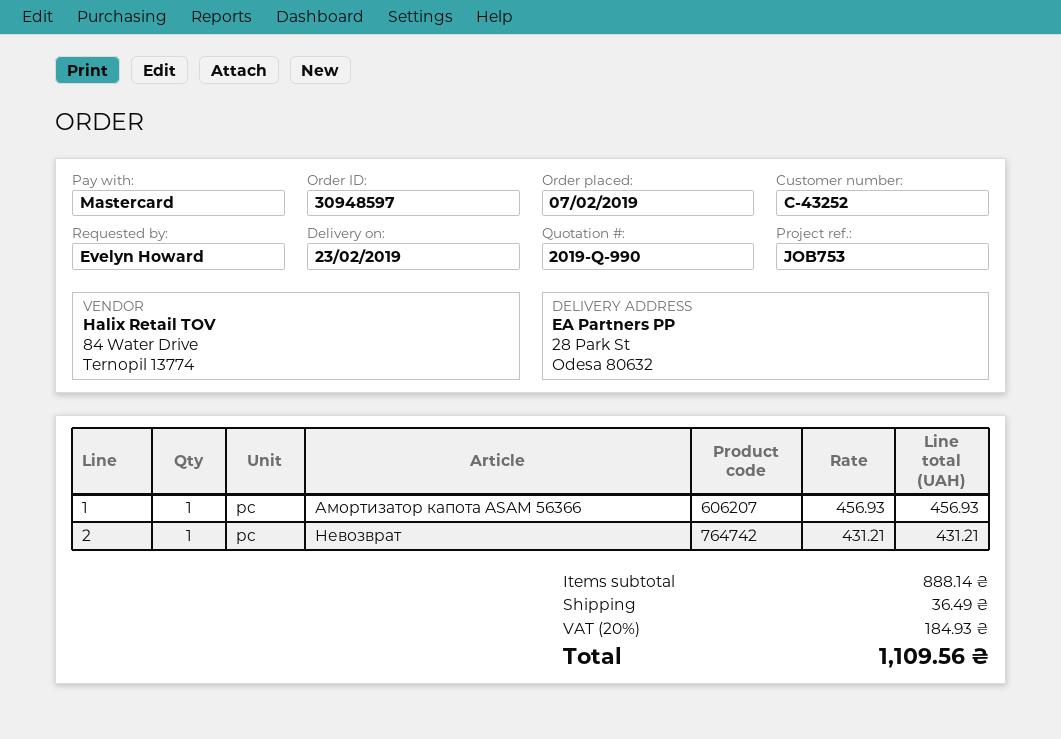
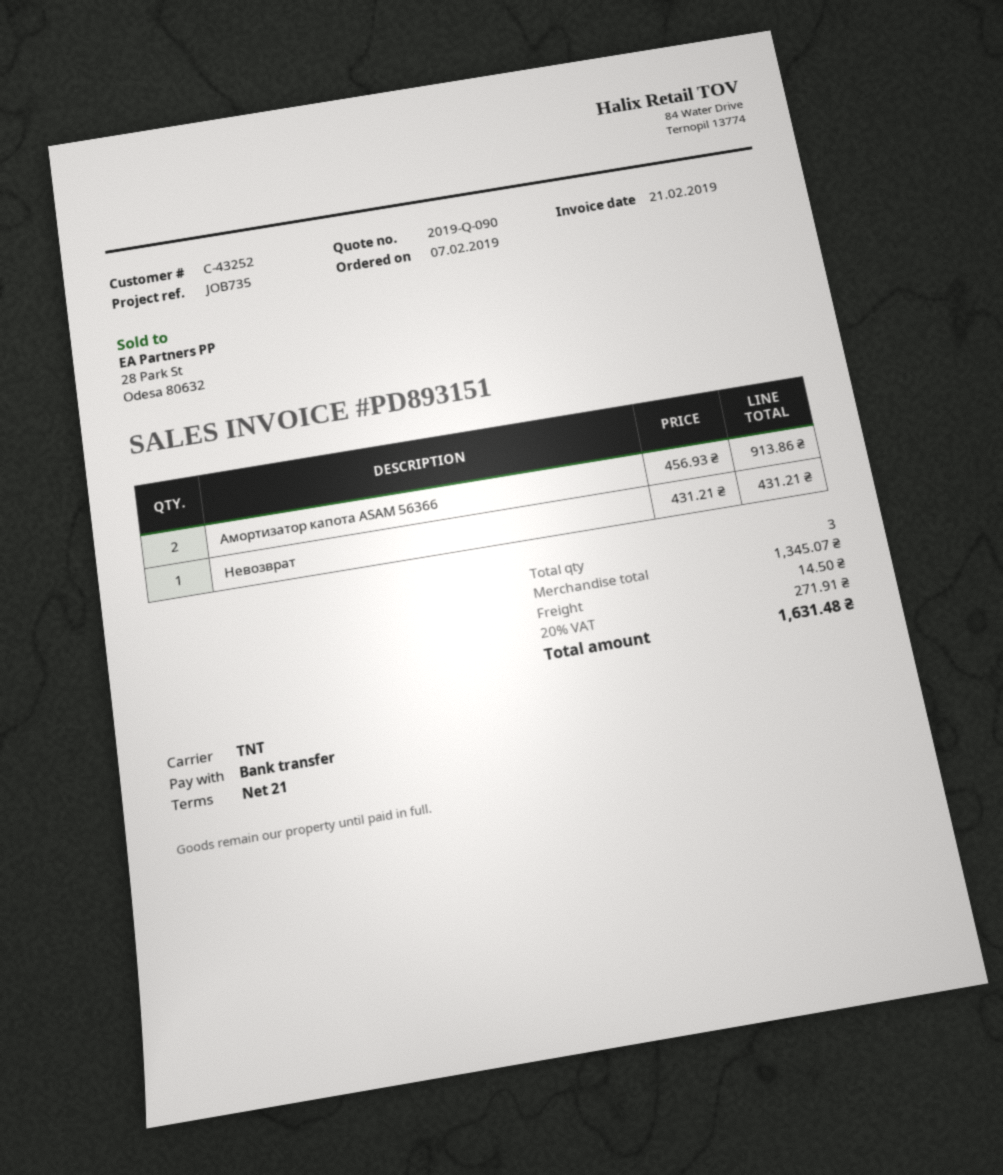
quote number: 2019-Q-990 -> 2019-Q-090
reference: JOB753 -> JOB735
payment method: Mastercard -> bank transfer
Амортизатор капота ASAM 56366: 1 x 456.93 = 456.93 -> 2 x 456.93 = 913.86
subtotal: 888.14 -> 1345.07
shipping: 36.49 -> 14.50
tax: 20% = 184.93 -> 20% = 271.91
total: 1109.56 -> 1631.48

